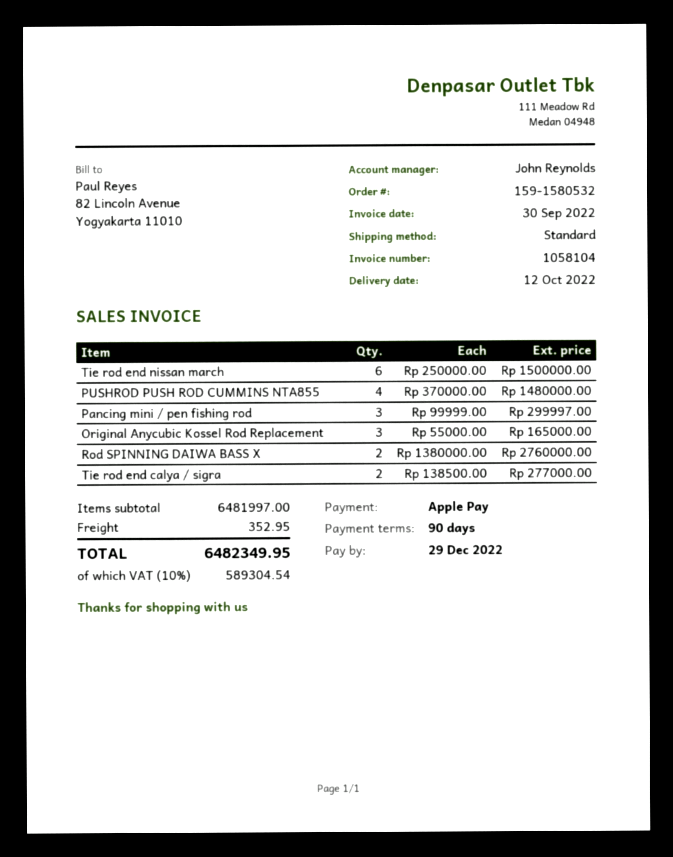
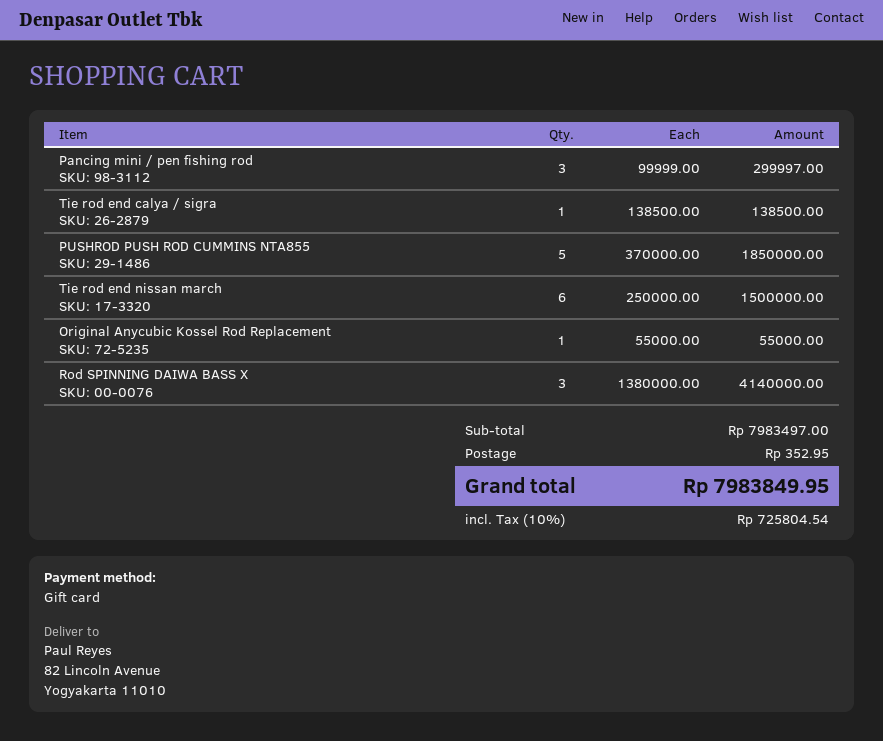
payment method: Apple Pay -> gift card
PUSHROD PUSH ROD CUMMINS NTA855: 4 x 370000.00 = 1480000.00 -> 5 x 370000.00 = 1850000.00
Original Anycubic Kossel Rod Replacement: 3 x 55000.00 = 165000.00 -> 1 x 55000.00 = 55000.00
Rod SPINNING DAIWA BASS X: 2 x 1380000.00 = 2760000.00 -> 3 x 1380000.00 = 4140000.00
Tie rod end calya / sigra: 2 x 138500.00 = 277000.00 -> 1 x 138500.00 = 138500.00
subtotal: 6481997.00 -> 7983497.00
tax: 10% = 589304.54 -> 10% = 725804.54
total: 6482349.95 -> 7983849.95

